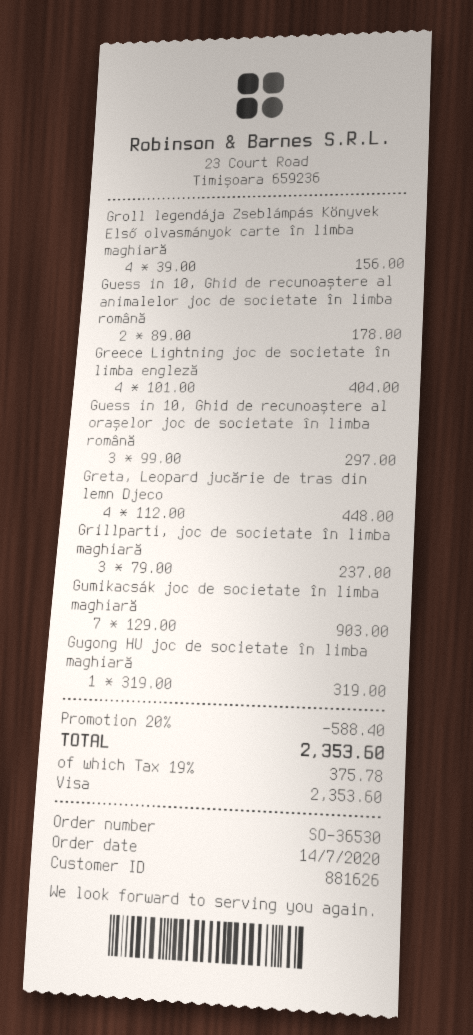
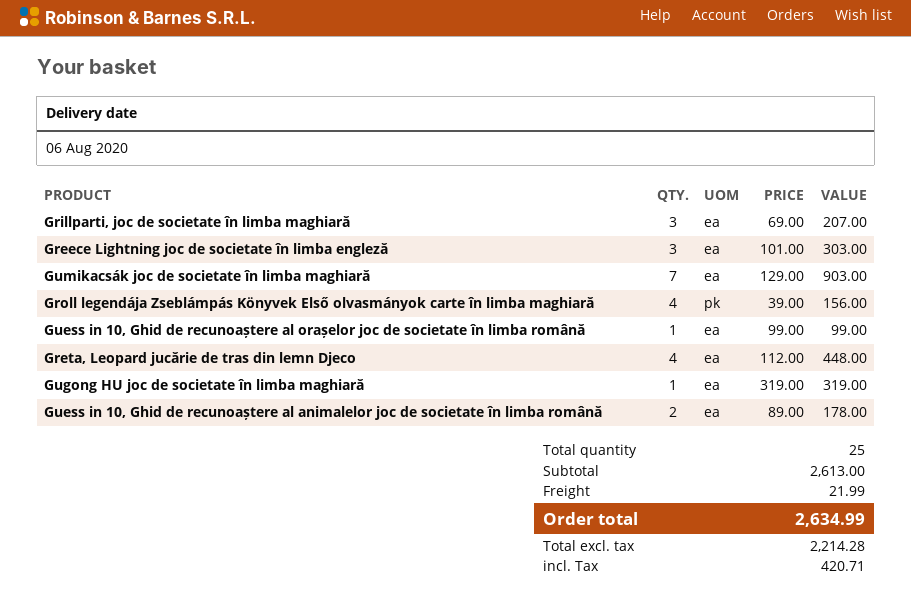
Greece Lightning joc de societate în limba engleză: 4 x 101.00 = 404.00 -> 3 x 101.00 = 303.00
Guess in 10, Ghid de recunoaștere al orașelor joc de societate în limba română: 3 x 99.00 = 297.00 -> 1 x 99.00 = 99.00
Grillparti, joc de societate în limba maghiară: 3 x 79.00 = 237.00 -> 3 x 69.00 = 207.00
discount: 20% = 588.40 -> none
shipping: none -> 21.99
tax: 375.78 -> 420.71
total: 2353.60 -> 2634.99

